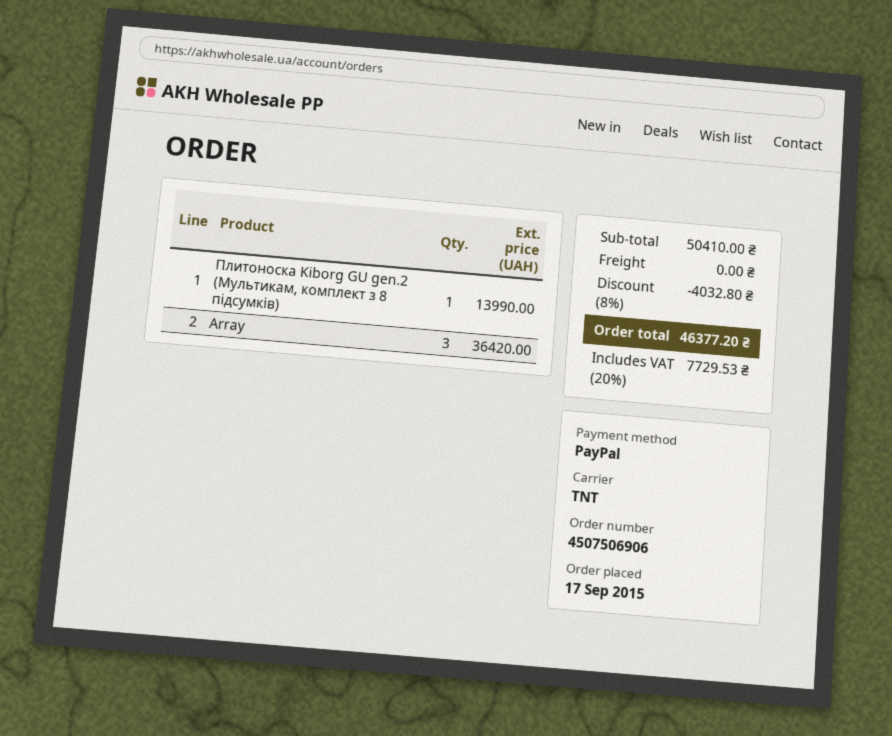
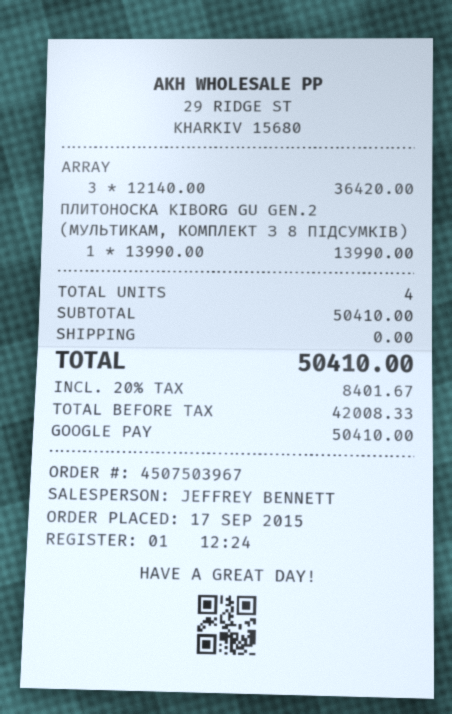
order number: 4507506906 -> 4507503967
payment method: PayPal -> Google Pay
discount: 8% = 4032.80 -> none
tax: 20% = 7729.53 -> 20% = 8401.67
total: 46377.20 -> 50410.00

